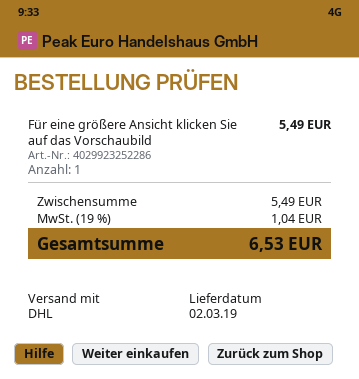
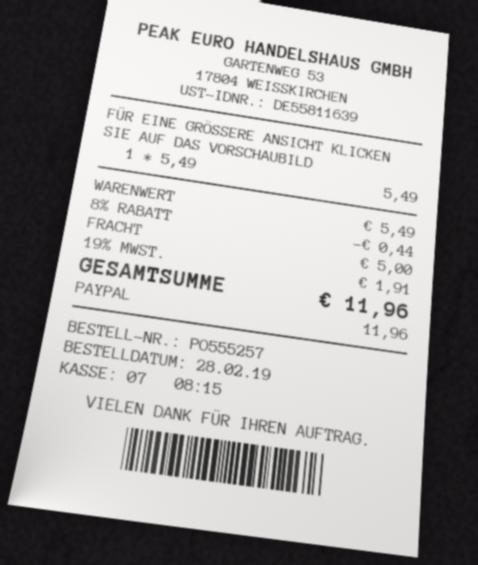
discount: none -> 8% = 0.44
shipping: none -> 5.00
tax: 19% = 1.04 -> 19% = 1.91
total: 6.53 -> 11.96

